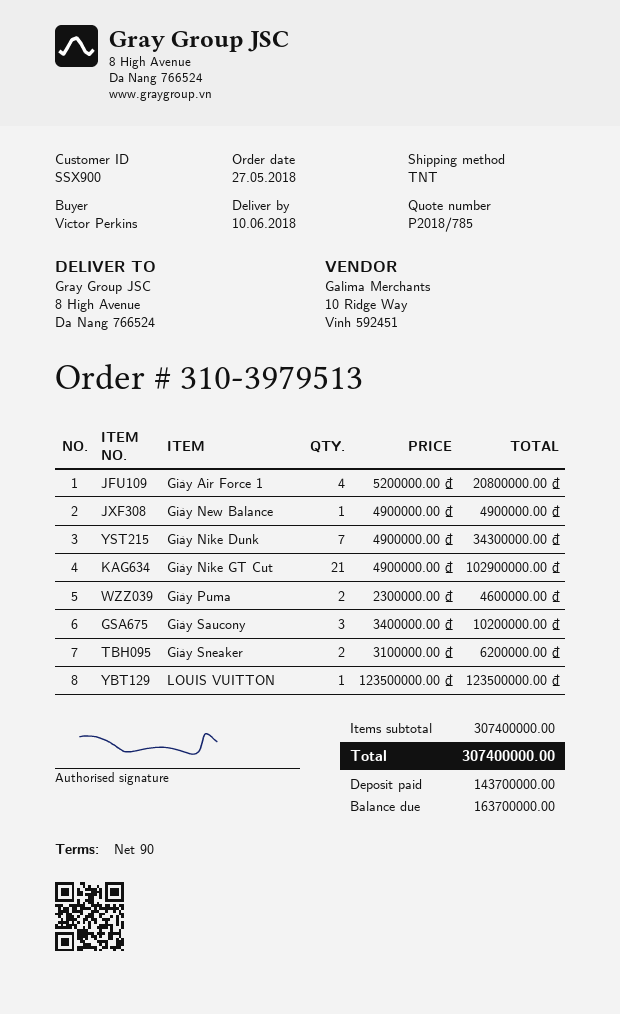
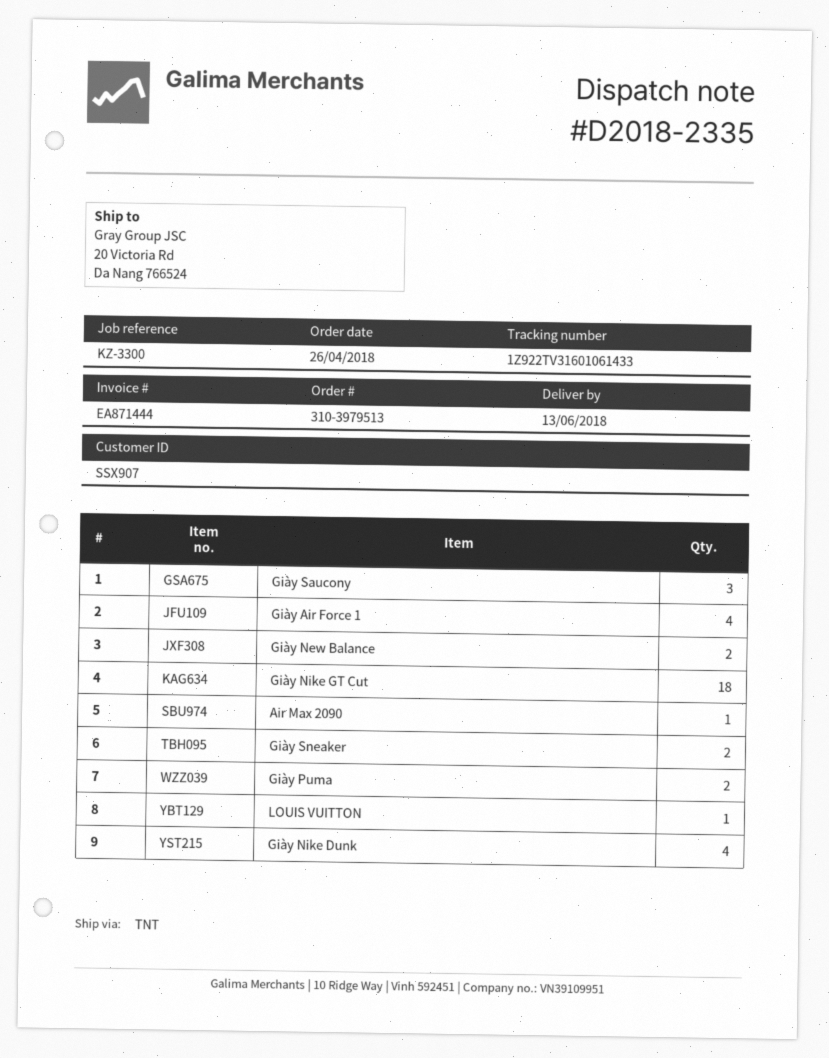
order date: 2018-05-27 -> 2018-04-26
delivery date: 2018-06-10 -> 2018-06-13
customer number: SSX900 -> SSX907
ship to: 8 High Avenue, Da Nang 766524 -> 20 Victoria Rd, Da Nang 766524
Giày New Balance: 1 -> 2
Giày Nike Dunk: 7 -> 4
Giày Nike GT Cut: 21 -> 18
Air Max 2090: none -> 1

